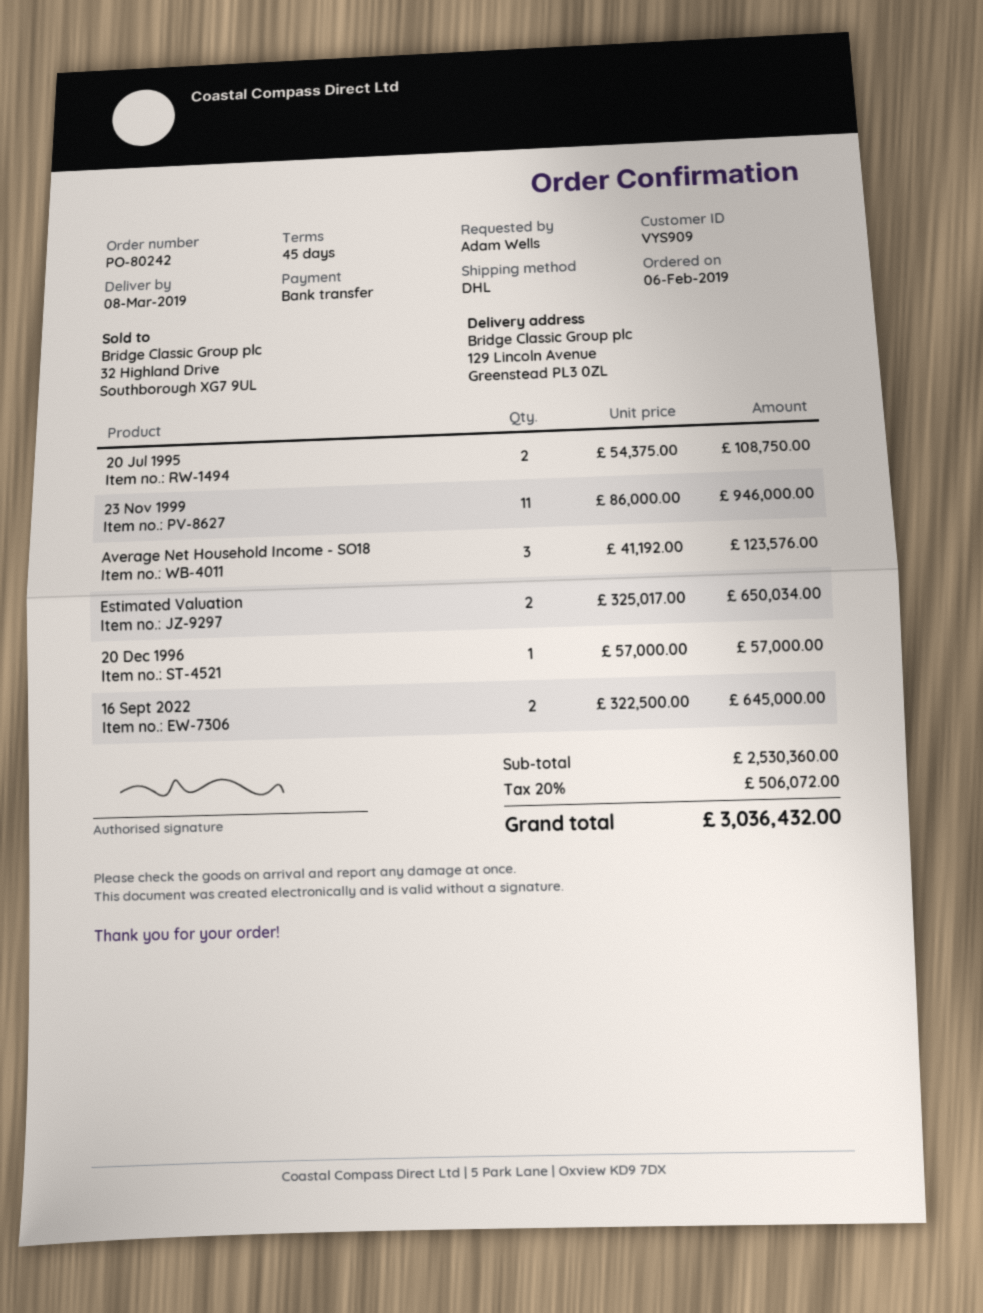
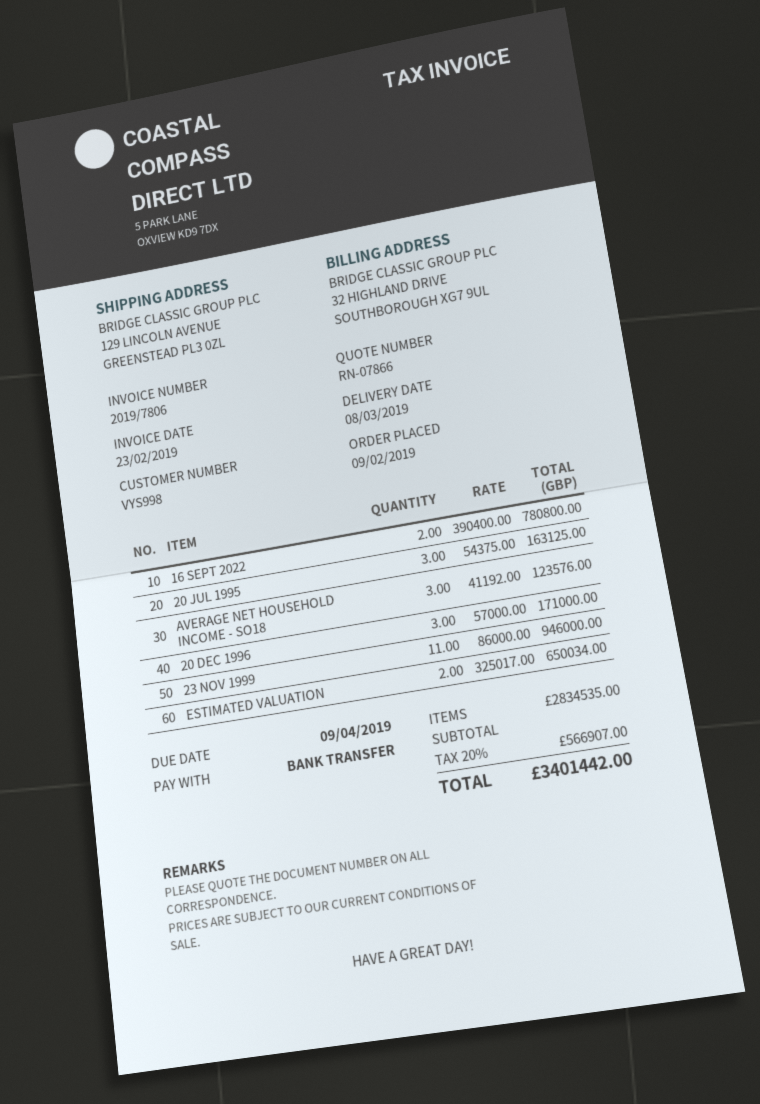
order date: 2019-02-06 -> 2019-02-09
customer number: VYS909 -> VYS998
20 Jul 1995: 2 x 54375.00 = 108750.00 -> 3 x 54375.00 = 163125.00
20 Dec 1996: 1 x 57000.00 = 57000.00 -> 3 x 57000.00 = 171000.00
16 Sept 2022: 2 x 322500.00 = 645000.00 -> 2 x 390400.00 = 780800.00
subtotal: 2530360.00 -> 2834535.00
tax: 20% = 506072.00 -> 20% = 566907.00
total: 3036432.00 -> 3401442.00

